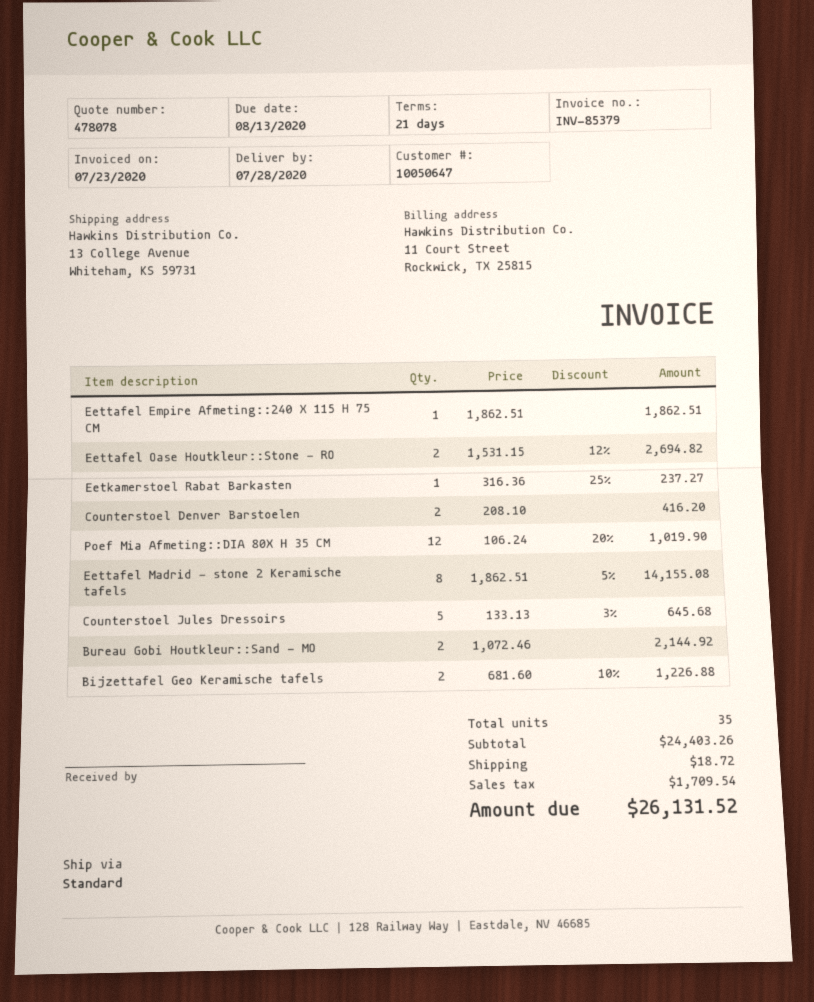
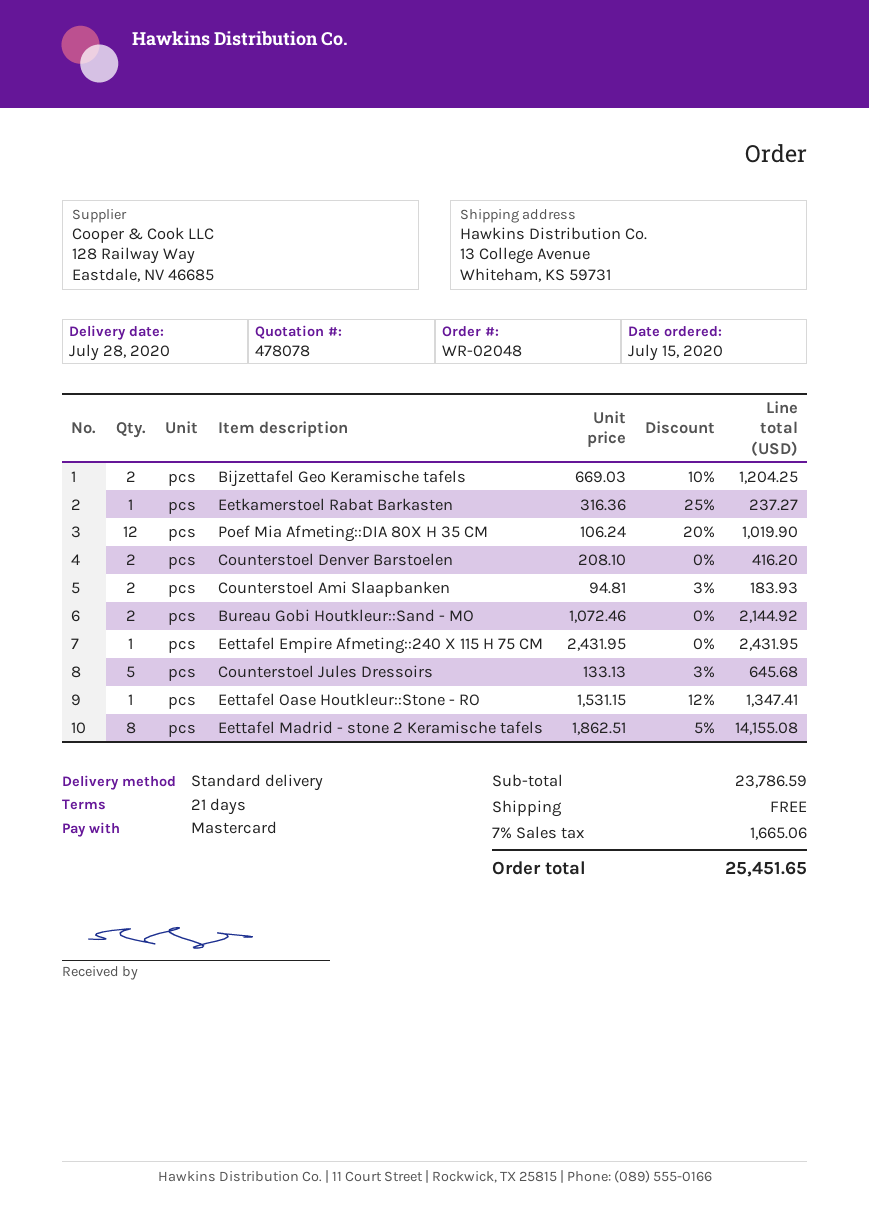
Eettafel Empire Afmeting::240 X 115 H 75 CM: 1 x 1862.51 = 1862.51 -> 1 x 2431.95 = 2431.95
Eettafel Oase Houtkleur::Stone - RO: 2 x 1531.15 - 12% = 2694.82 -> 1 x 1531.15 - 12% = 1347.41
Bijzettafel Geo Keramische tafels: 2 x 681.60 - 10% = 1226.88 -> 2 x 669.03 - 10% = 1204.25
Counterstoel Ami Slaapbanken: none -> 2 x 94.81 - 3% = 183.93
subtotal: 24403.26 -> 23786.59
shipping: 18.72 -> 0.00
tax: 1709.54 -> 1665.06
total: 26131.52 -> 25451.65

